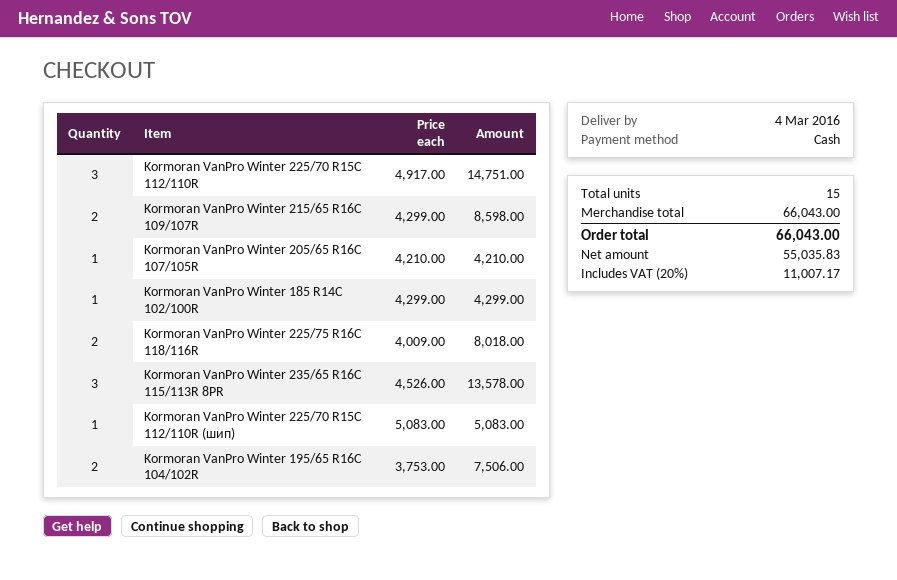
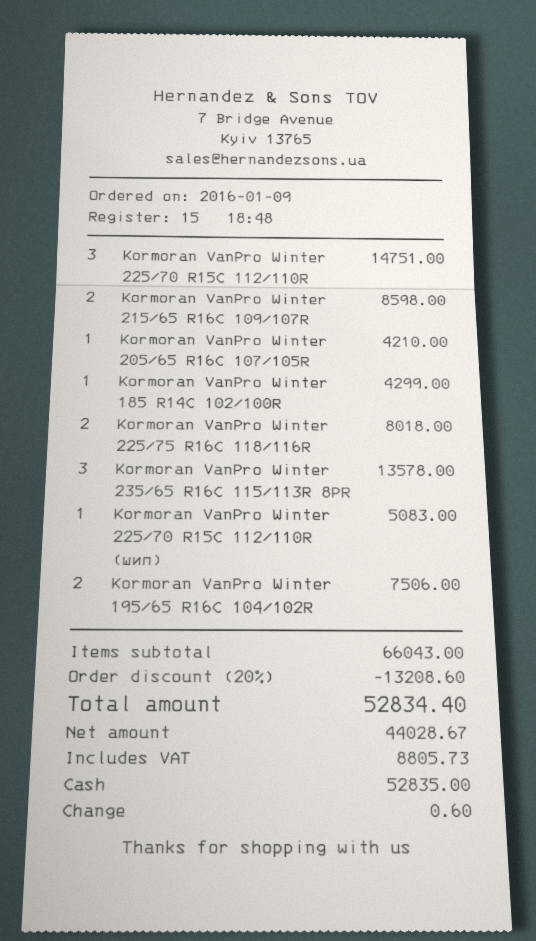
discount: none -> 20% = 13208.60
net: 55035.83 -> 44028.67
tax: 11007.17 -> 8805.73
total: 66043.00 -> 52834.40

